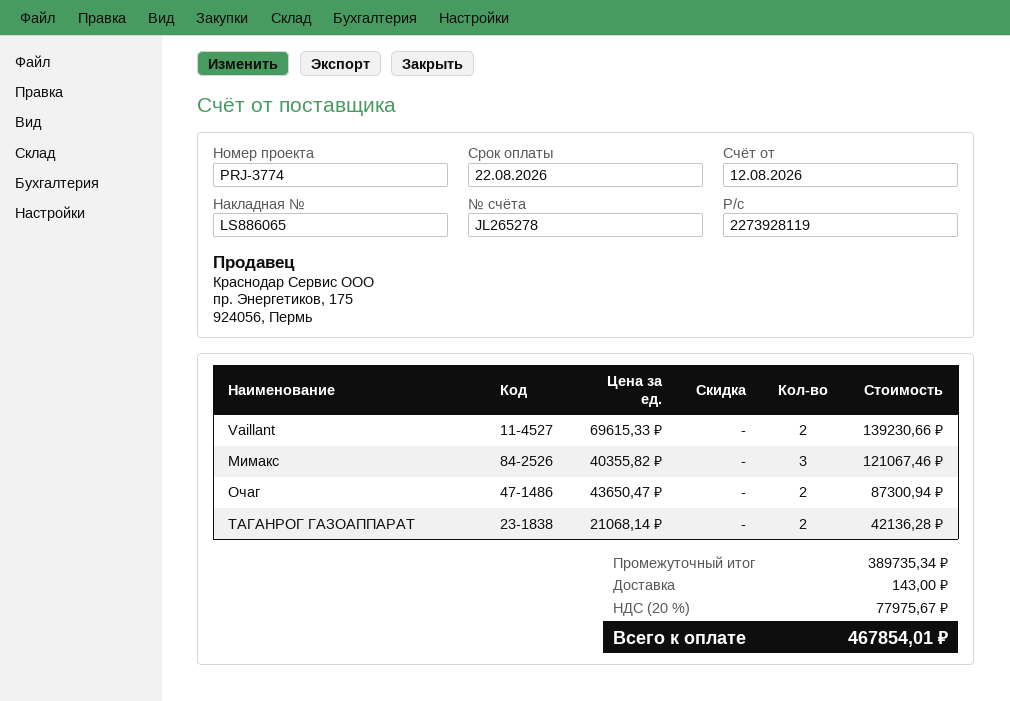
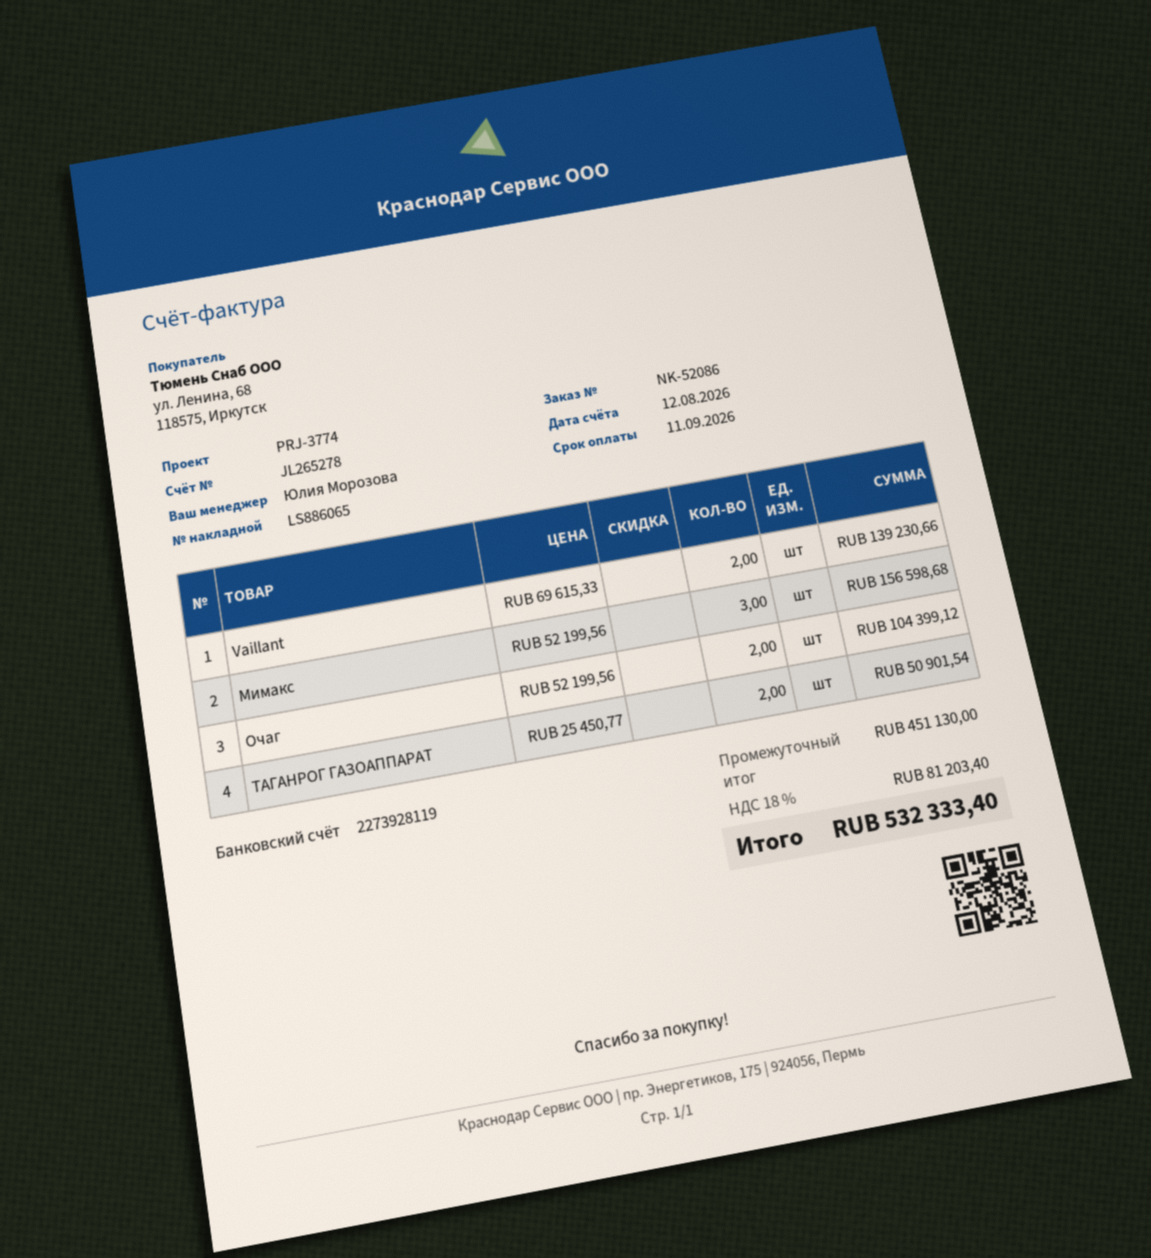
due date: 2026-08-22 -> 2026-09-11
Мимакс: 3 x 40355.82 = 121067.46 -> 3 x 52199.56 = 156598.68
Очаг: 2 x 43650.47 = 87300.94 -> 2 x 52199.56 = 104399.12
ТАГАНРОГ ГАЗОАППАРАТ: 2 x 21068.14 = 42136.28 -> 2 x 25450.77 = 50901.54
subtotal: 389735.34 -> 451130.00
shipping: 143.00 -> none
tax: 20% = 77975.67 -> 18% = 81203.40
total: 467854.01 -> 532333.40

